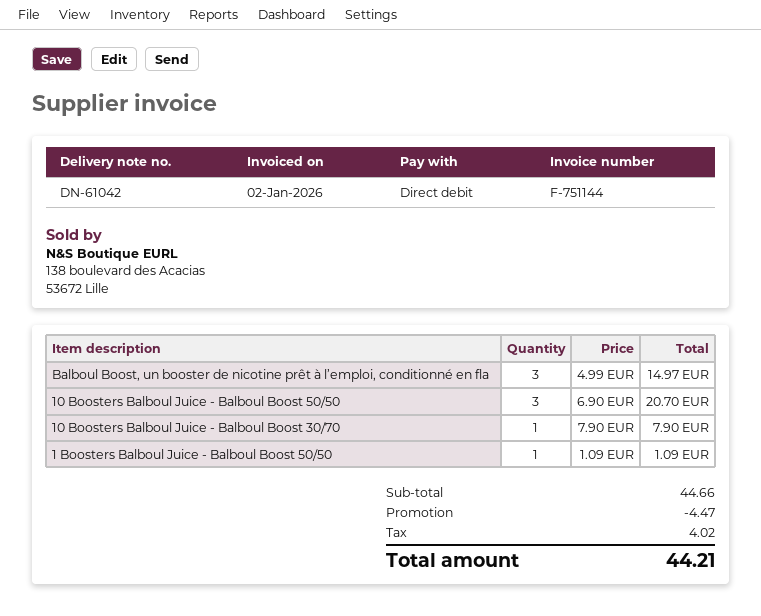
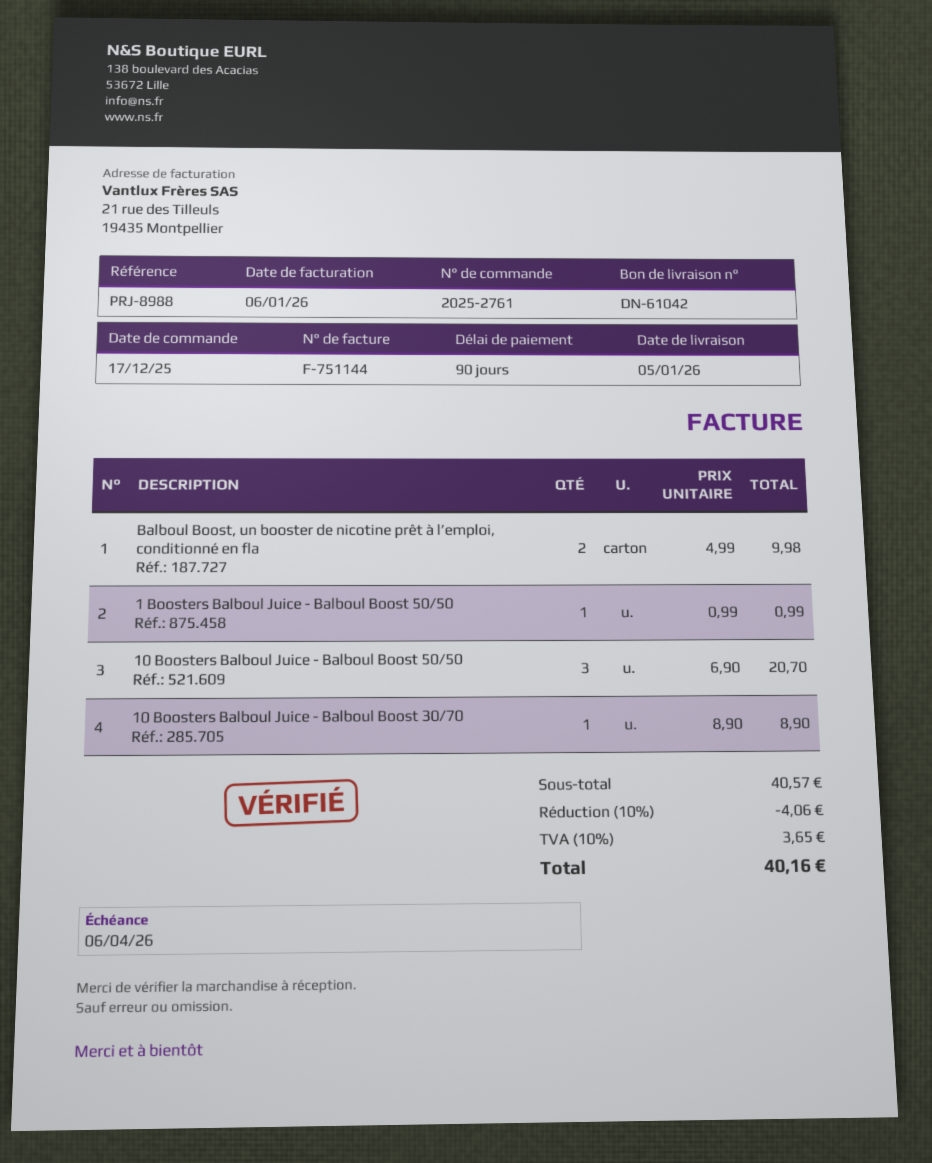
invoice date: 2026-01-02 -> 2026-01-06
Balboul Boost, un booster de nicotine prêt à l’emploi, conditionné en fla: 3 x 4.99 = 14.97 -> 2 x 4.99 = 9.98
10 Boosters Balboul Juice - Balboul Boost 30/70: 1 x 7.90 = 7.90 -> 1 x 8.90 = 8.90
1 Boosters Balboul Juice - Balboul Boost 50/50: 1 x 1.09 = 1.09 -> 1 x 0.99 = 0.99
subtotal: 44.66 -> 40.57
discount: 4.47 -> 4.06
tax: 4.02 -> 3.65
total: 44.21 -> 40.16

